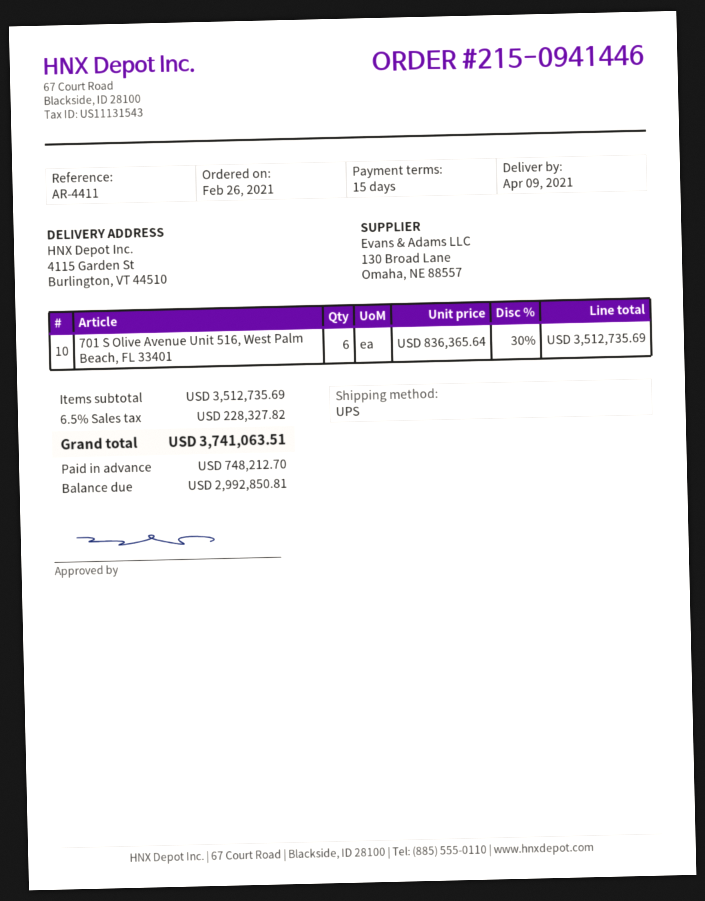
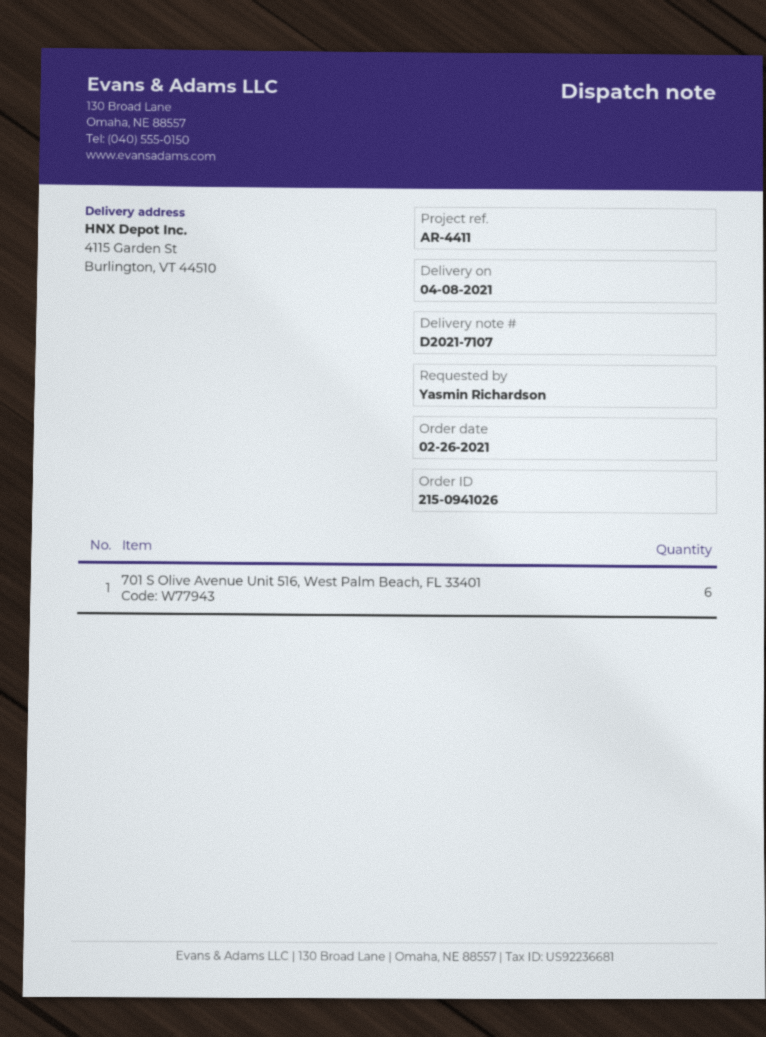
order number: 215-0941446 -> 215-0941026
delivery date: 2021-04-09 -> 2021-04-08

